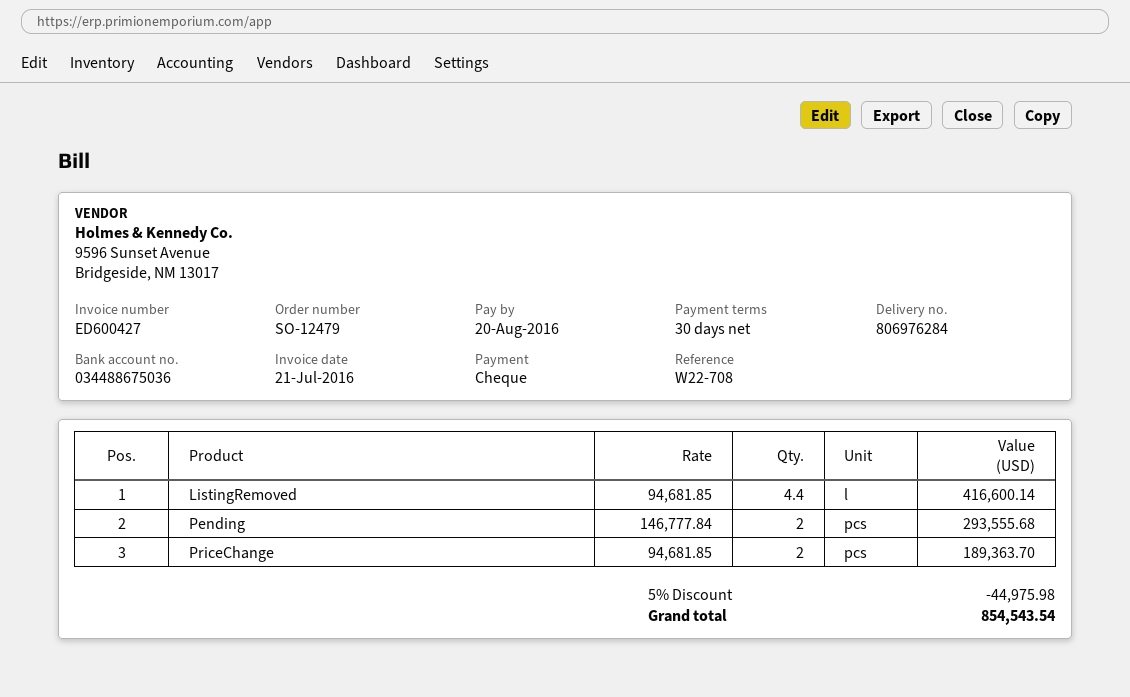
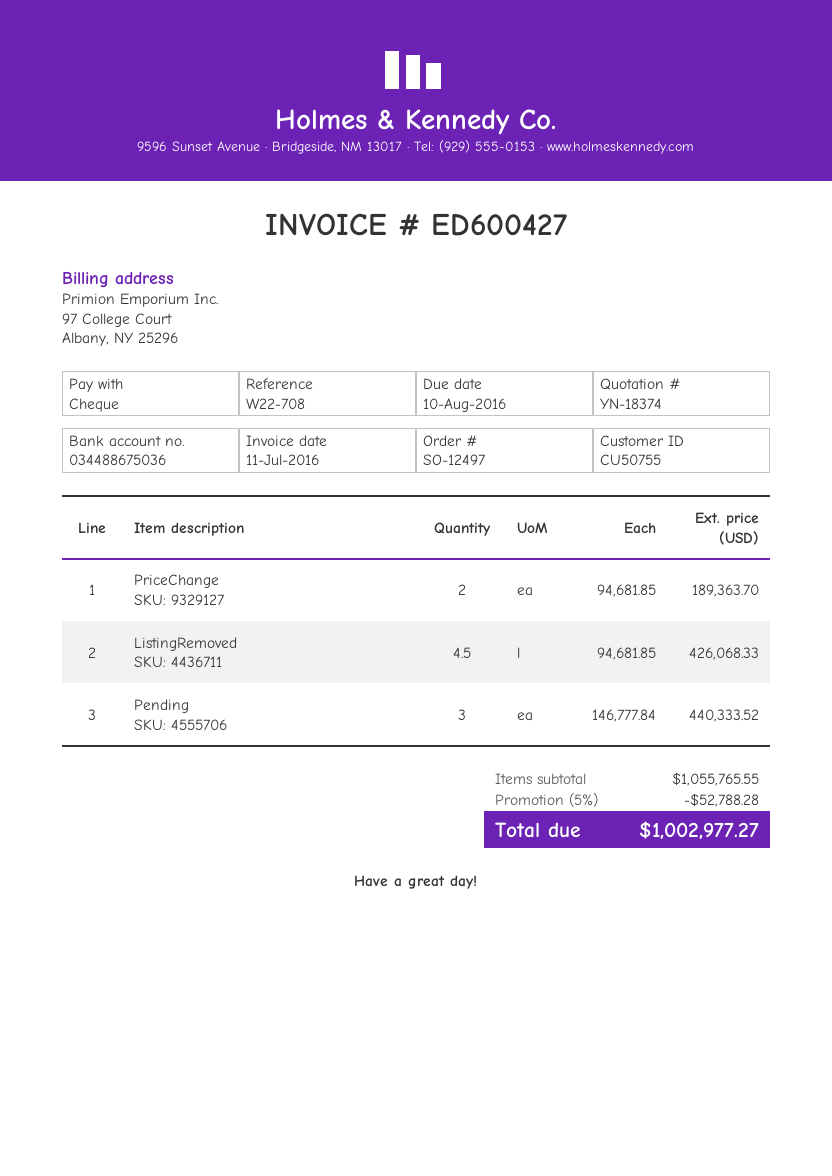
order number: SO-12479 -> SO-12497
invoice date: 2016-07-21 -> 2016-07-11
due date: 2016-08-20 -> 2016-08-10
ListingRemoved: 4.4 x 94681.85 = 416600.14 -> 4.5 x 94681.85 = 426068.33
Pending: 2 x 146777.84 = 293555.68 -> 3 x 146777.84 = 440333.52
discount: 5% = 44975.98 -> 5% = 52788.28
total: 854543.54 -> 1002977.27

